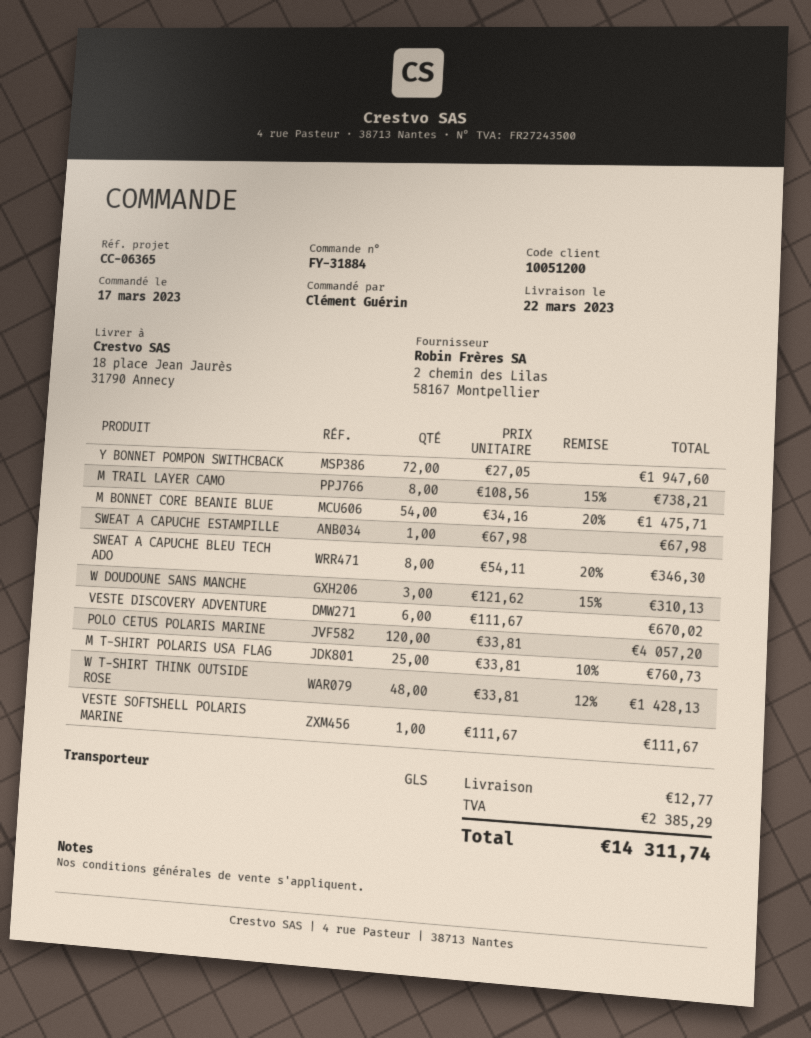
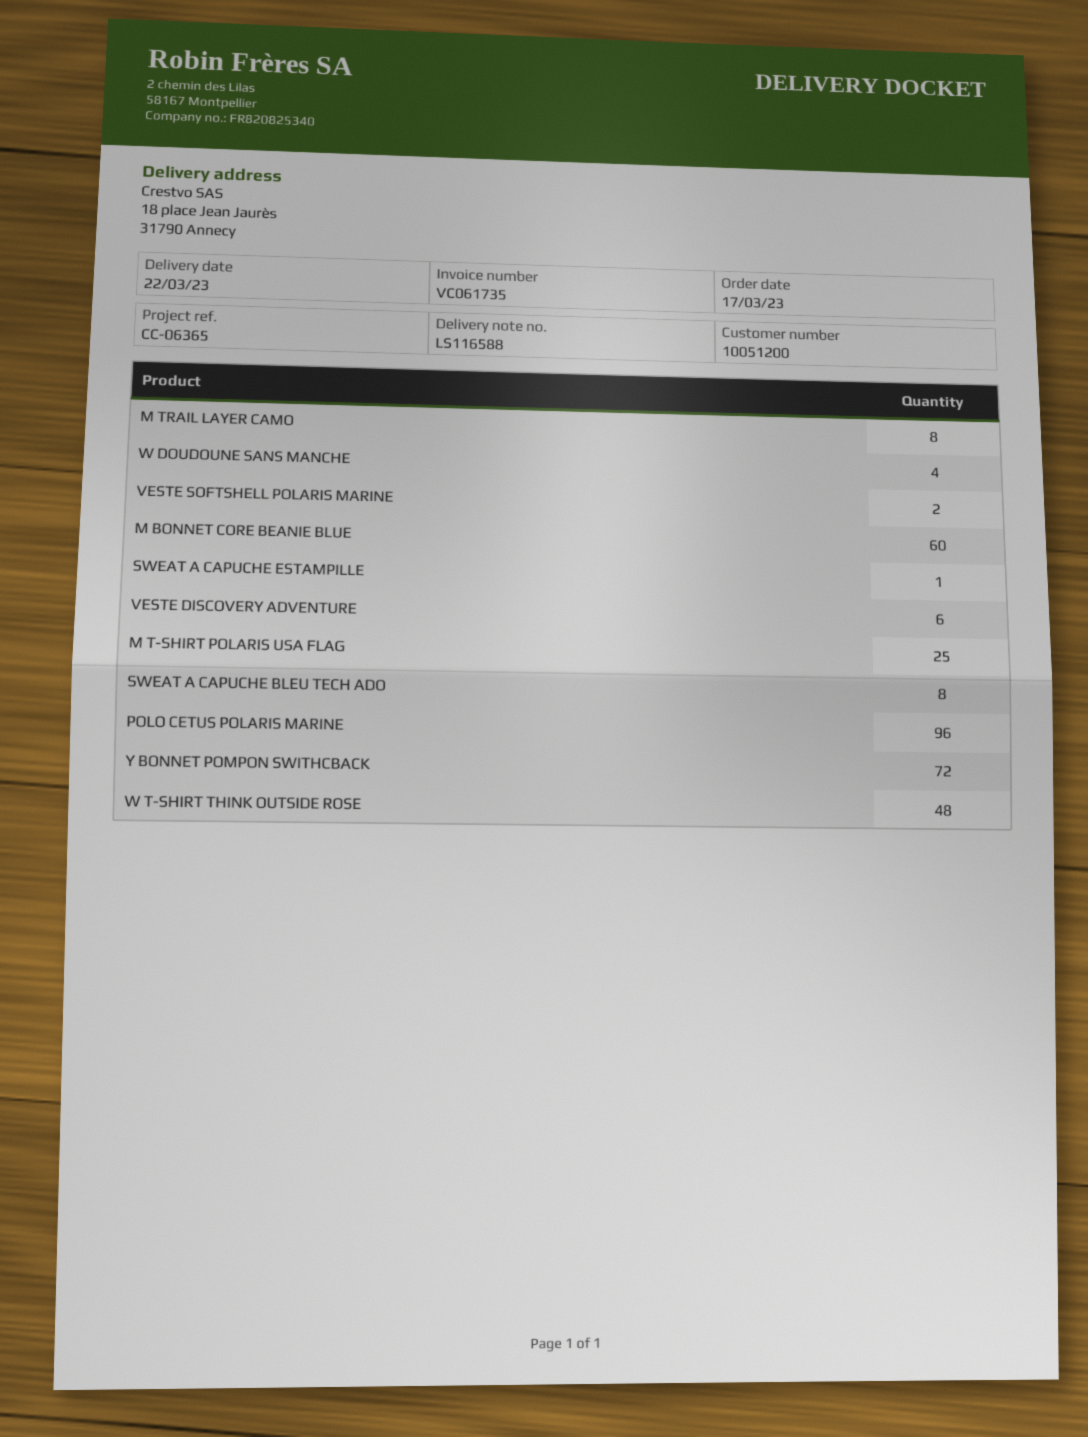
M BONNET CORE BEANIE BLUE: 54 -> 60
W DOUDOUNE SANS MANCHE: 3 -> 4
POLO CETUS POLARIS MARINE: 120 -> 96
VESTE SOFTSHELL POLARIS MARINE: 1 -> 2

